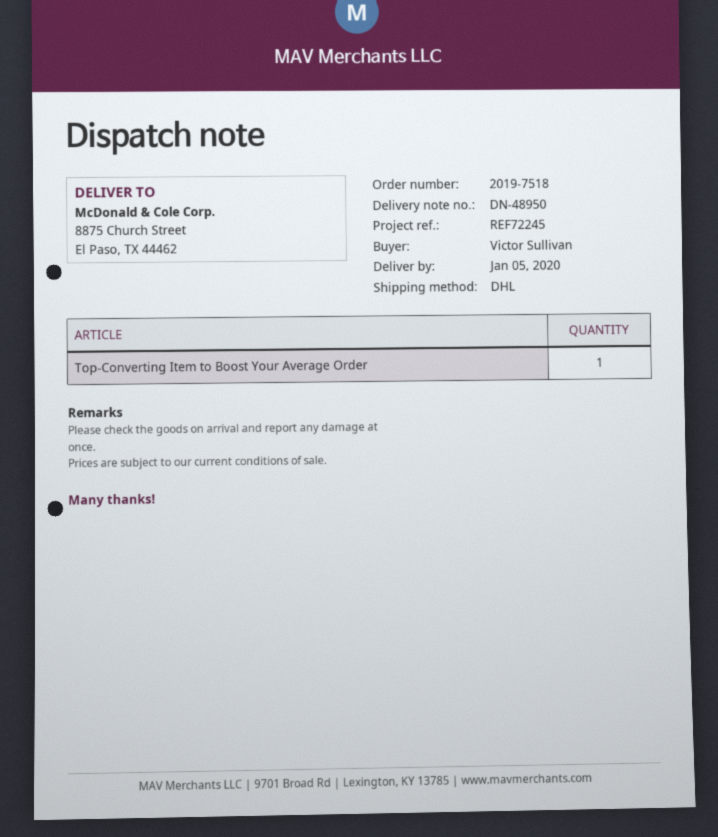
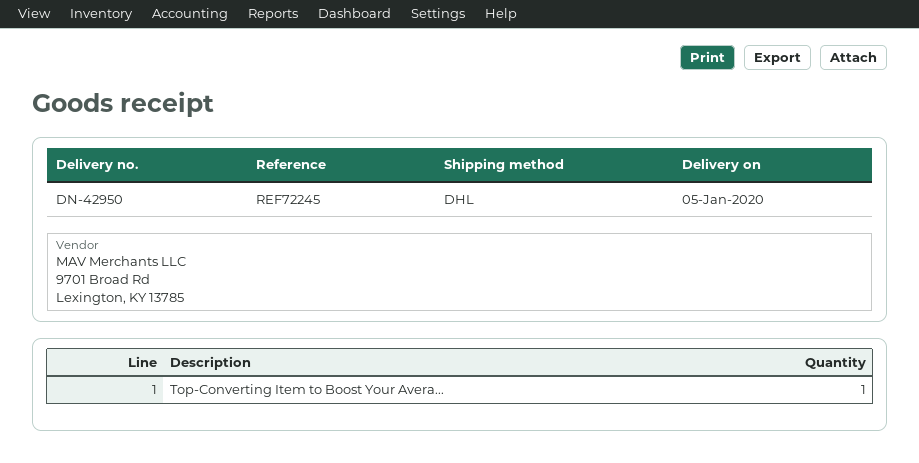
delivery note number: DN-48950 -> DN-42950

